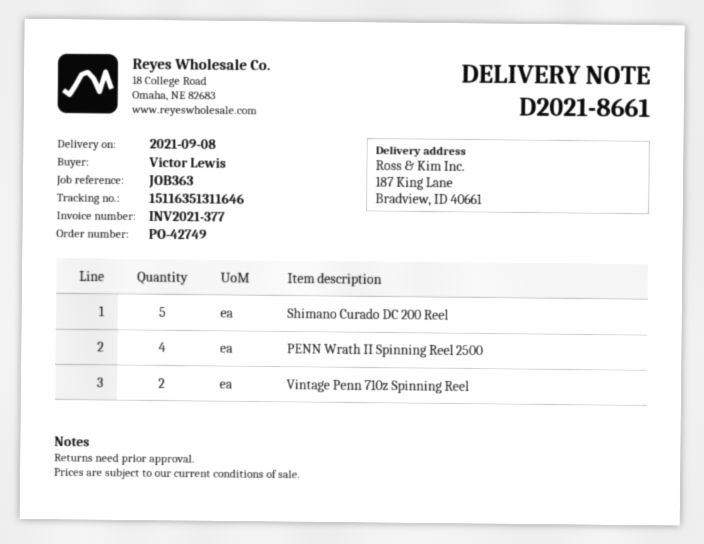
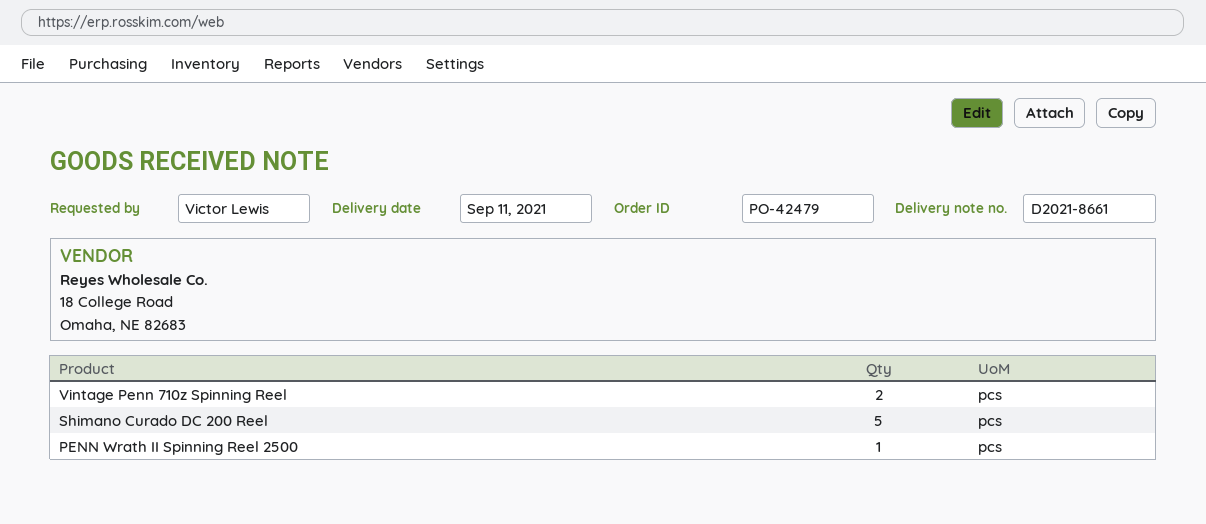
order number: PO-42749 -> PO-42479
delivery date: 2021-09-08 -> 2021-09-11
PENN Wrath II Spinning Reel 2500: 4 -> 1

